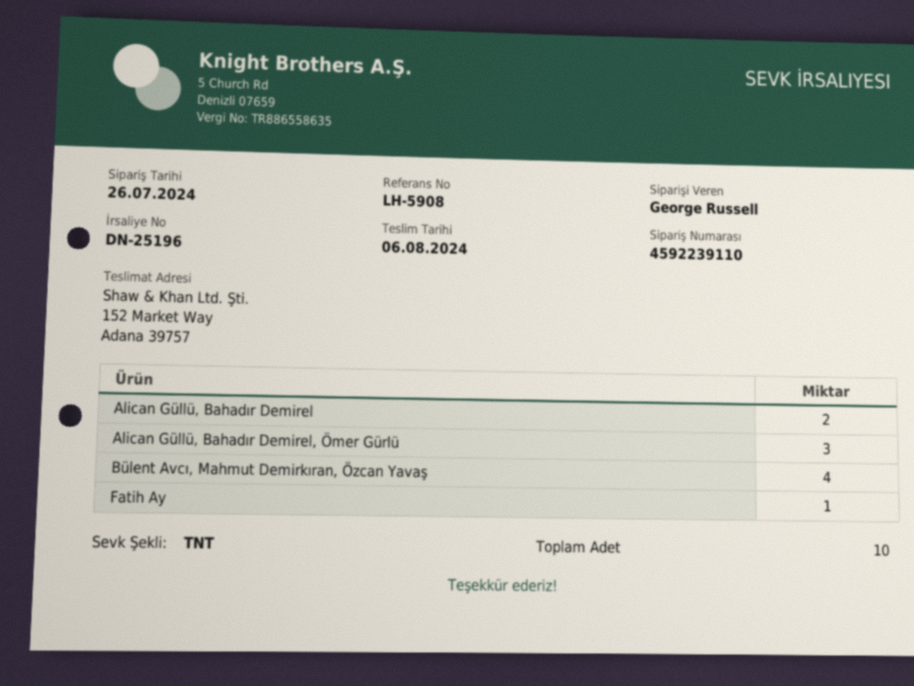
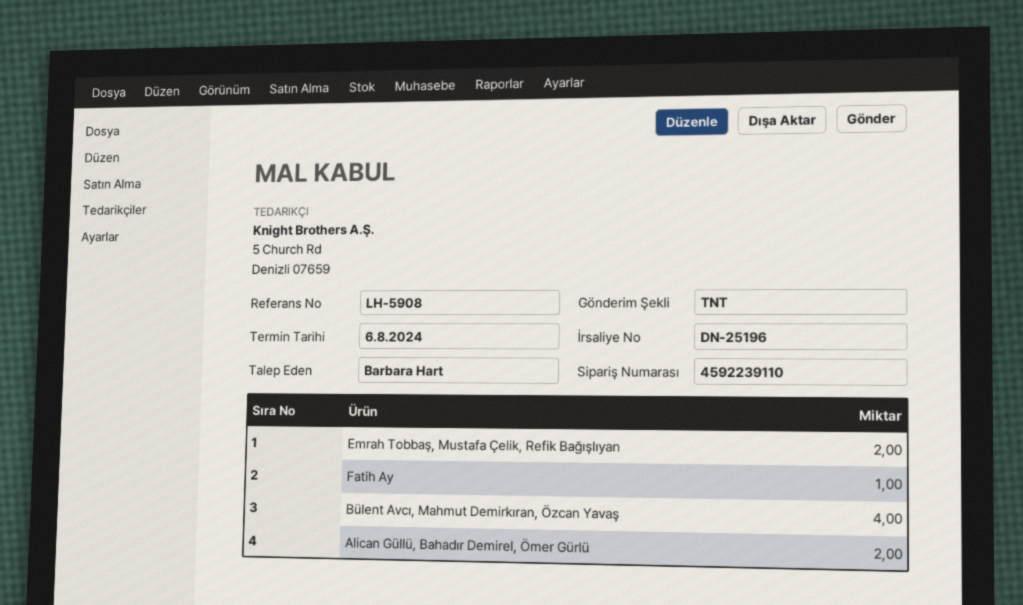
ordered by: George Russell -> Barbara Hart
Alican Güllü, Bahadır Demirel: 2 -> none
Alican Güllü, Bahadır Demirel, Ömer Gürlü: 3 -> 2
Emrah Tobbaş, Mustafa Çelik, Refik Bağışlıyan: none -> 2

